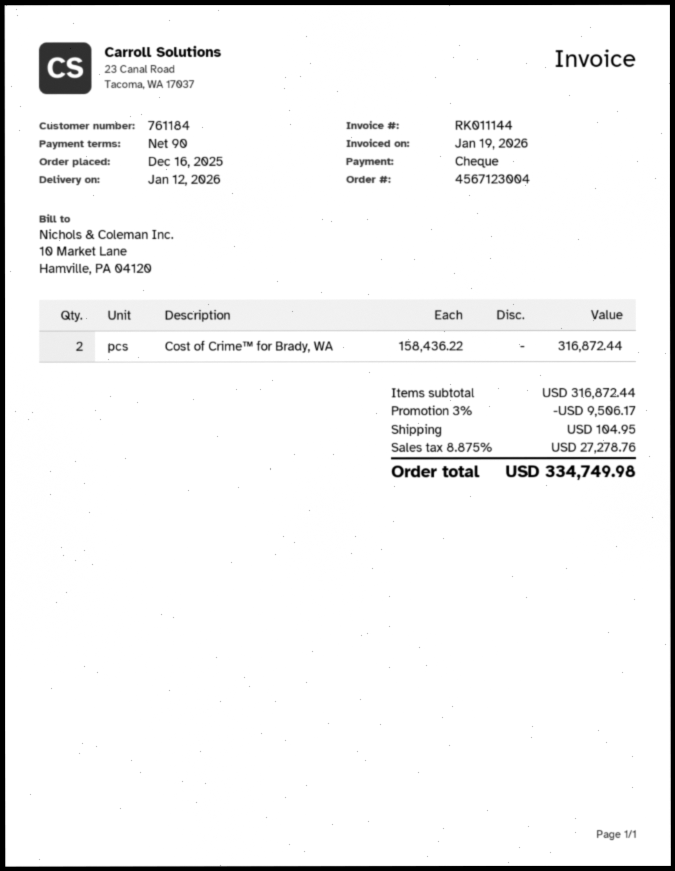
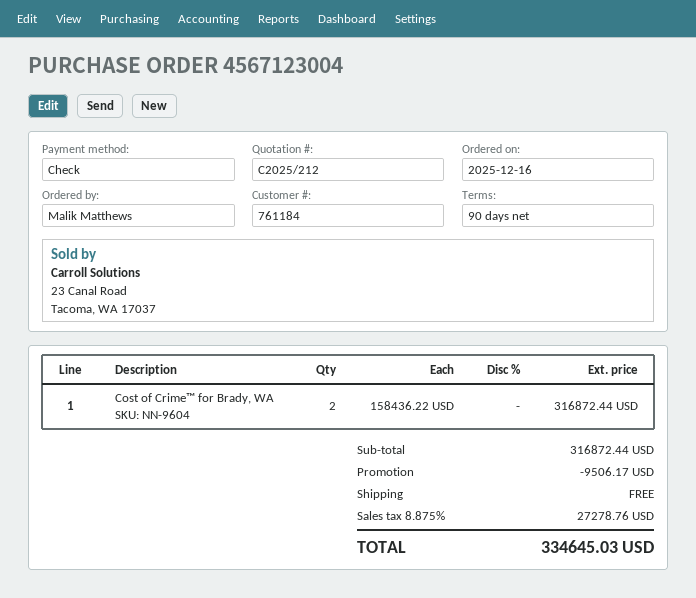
shipping: 104.95 -> 0.00
total: 334749.98 -> 334645.03

